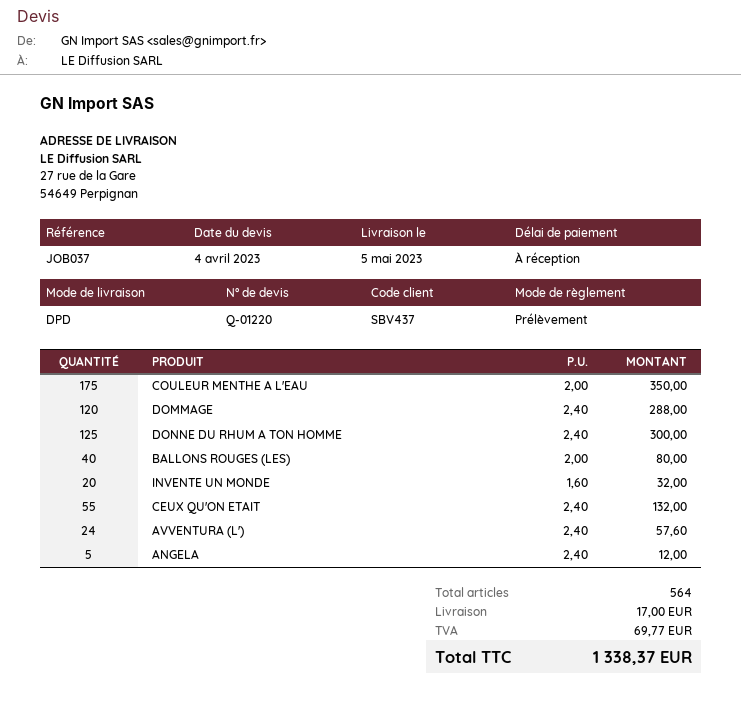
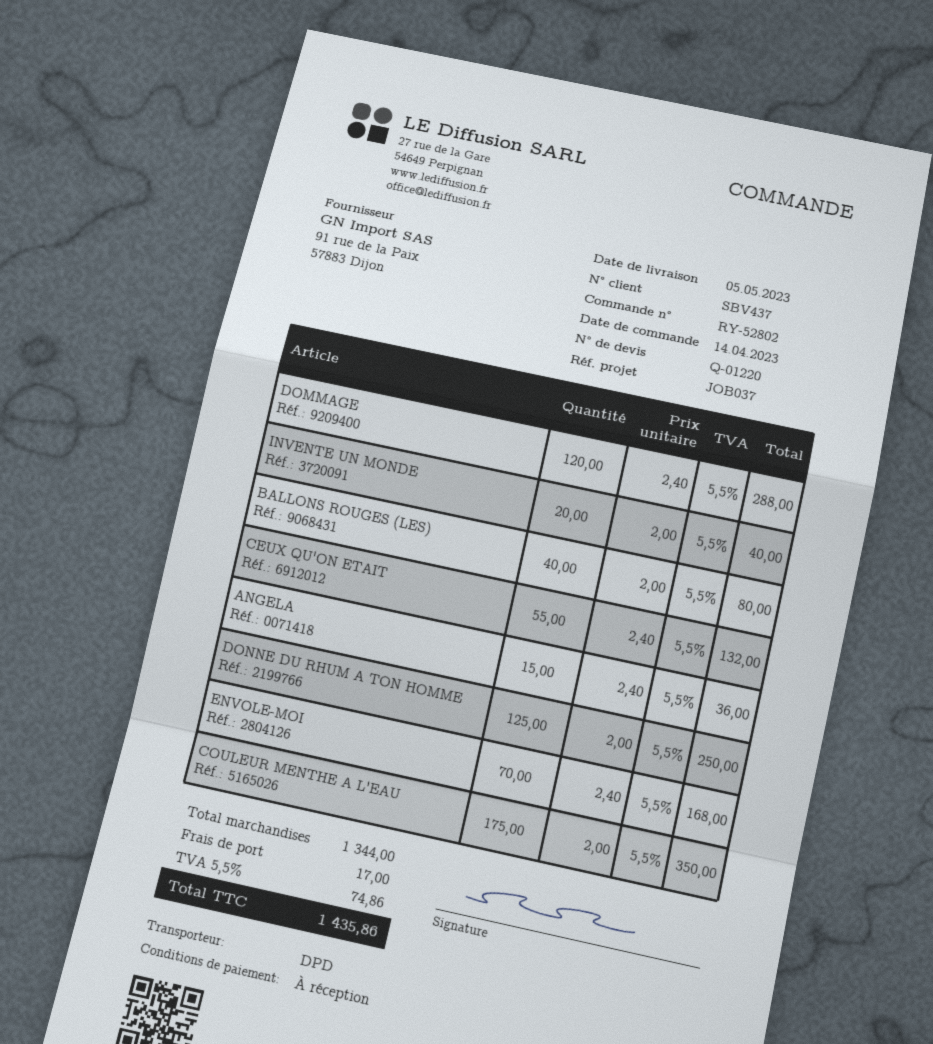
DONNE DU RHUM A TON HOMME: 125 x 2.40 = 300.00 -> 125 x 2.00 = 250.00
INVENTE UN MONDE: 20 x 1.60 = 32.00 -> 20 x 2.00 = 40.00
AVVENTURA (L'): 24 x 2.40 = 57.60 -> none
ANGELA: 5 x 2.40 = 12.00 -> 15 x 2.40 = 36.00
ENVOLE-MOI: none -> 70 x 2.40 = 168.00
tax: 69.77 -> 74.86
total: 1338.37 -> 1435.86

